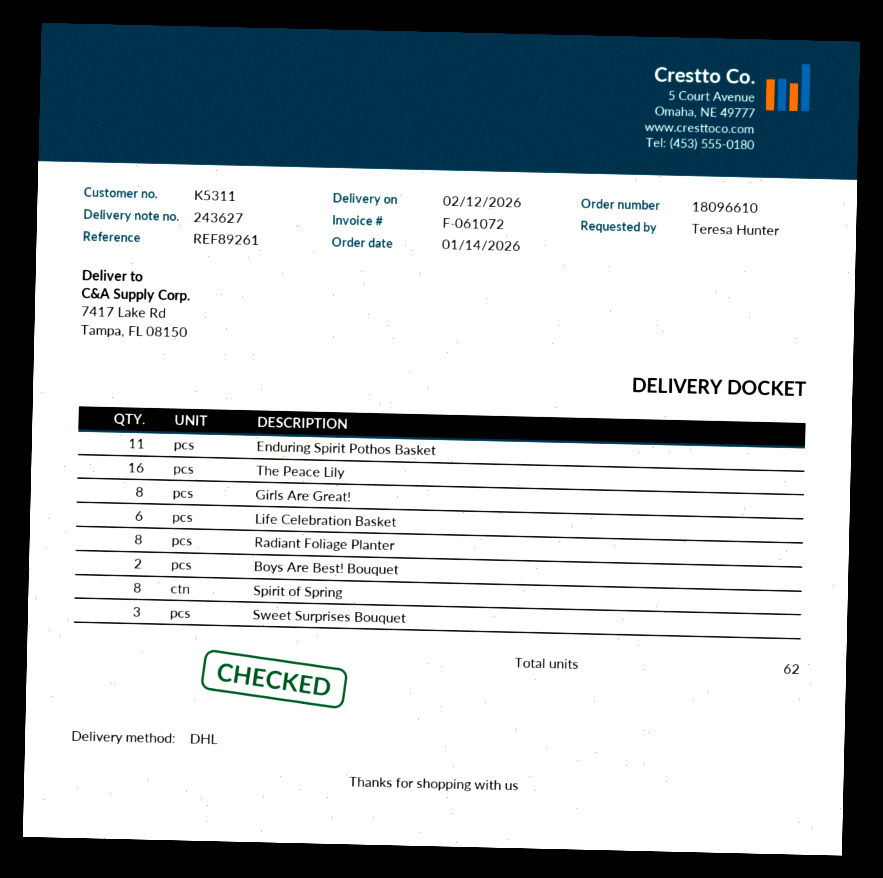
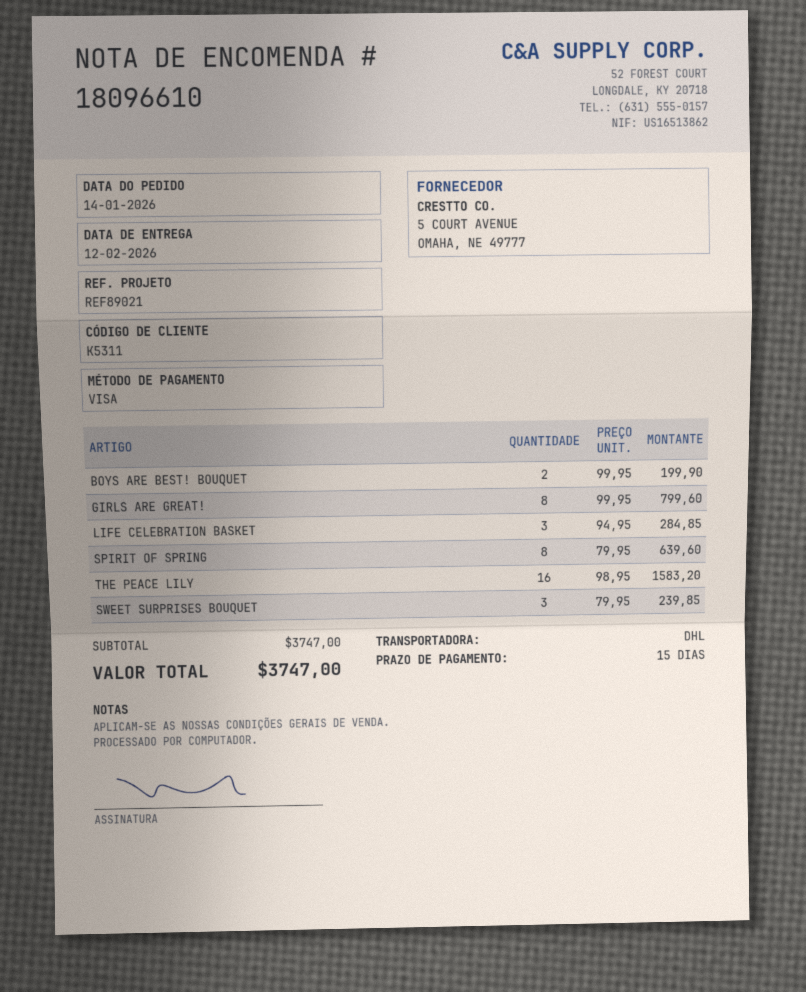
reference: REF89261 -> REF89021
Enduring Spirit Pothos Basket: 11 -> none
Life Celebration Basket: 6 -> 3
Radiant Foliage Planter: 8 -> none

